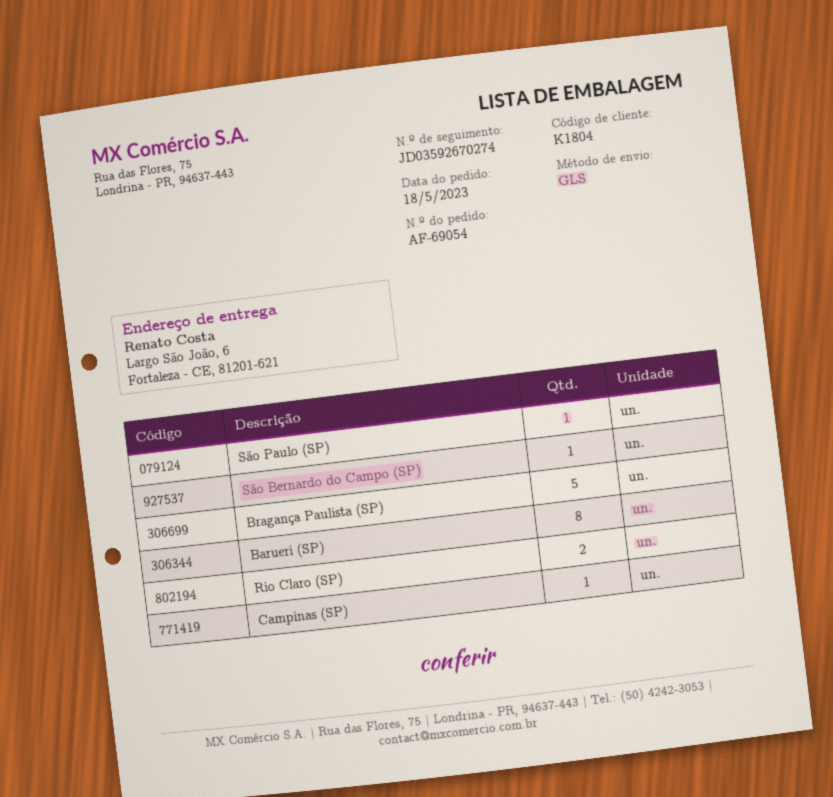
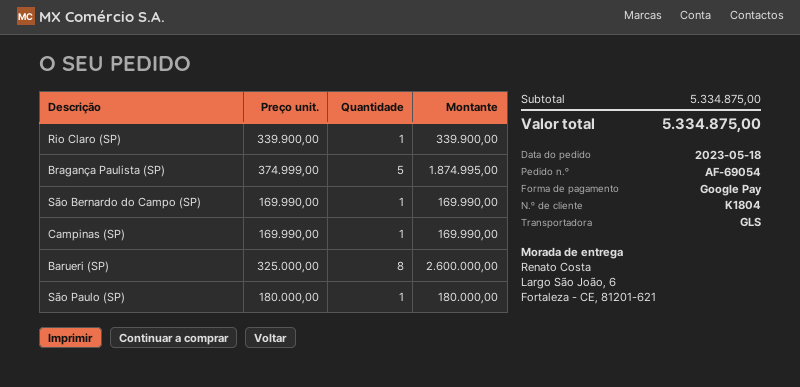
Rio Claro (SP): 2 -> 1

